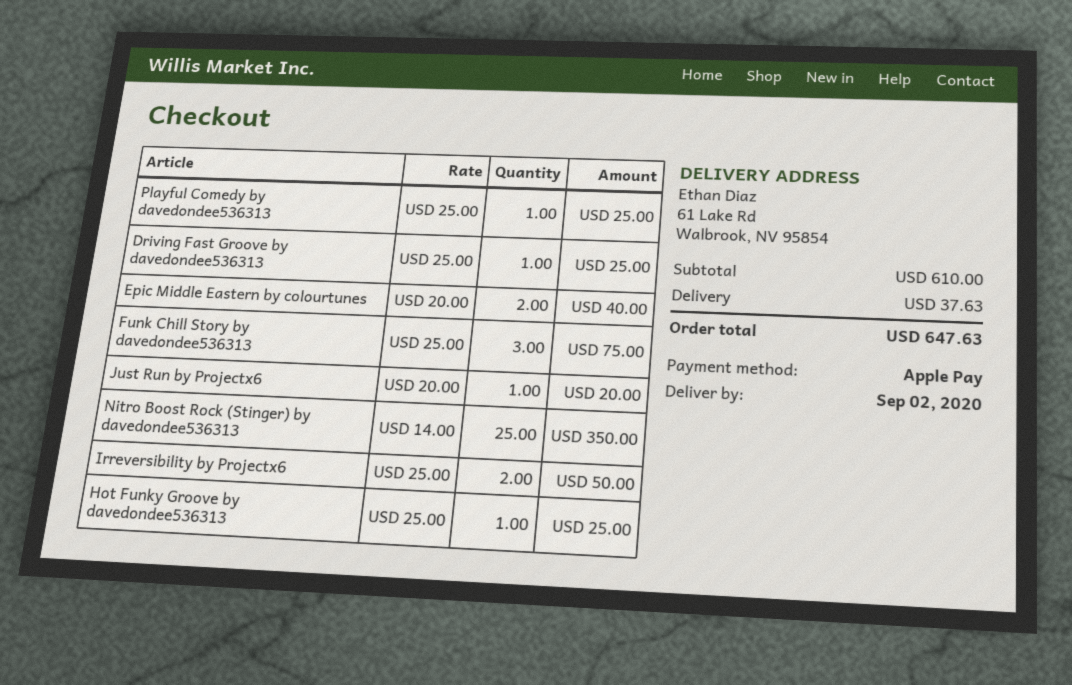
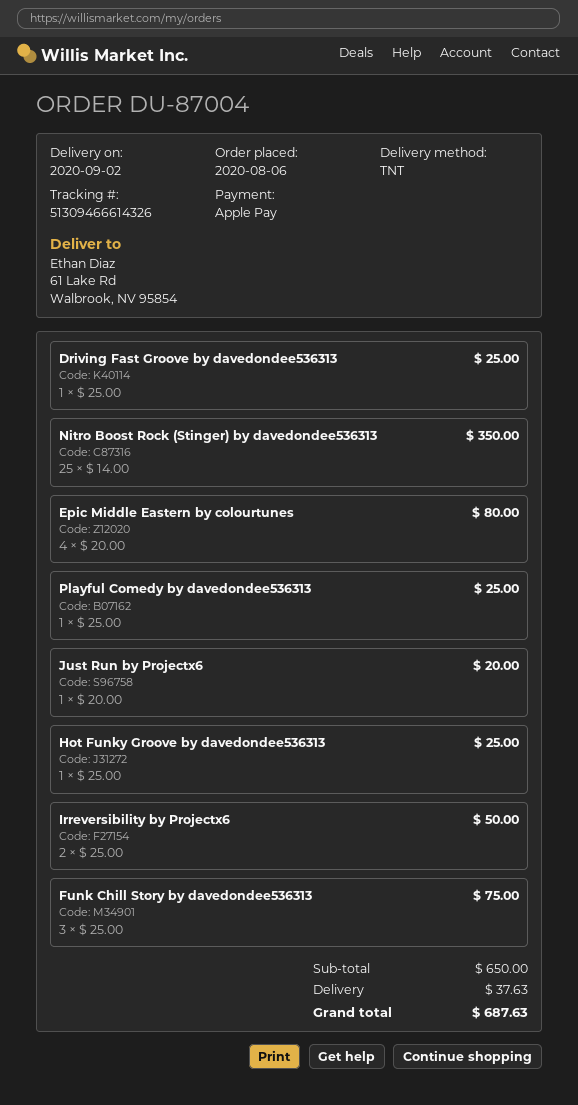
Epic Middle Eastern by colourtunes: 2 x 20.00 = 40.00 -> 4 x 20.00 = 80.00
subtotal: 610.00 -> 650.00
total: 647.63 -> 687.63

